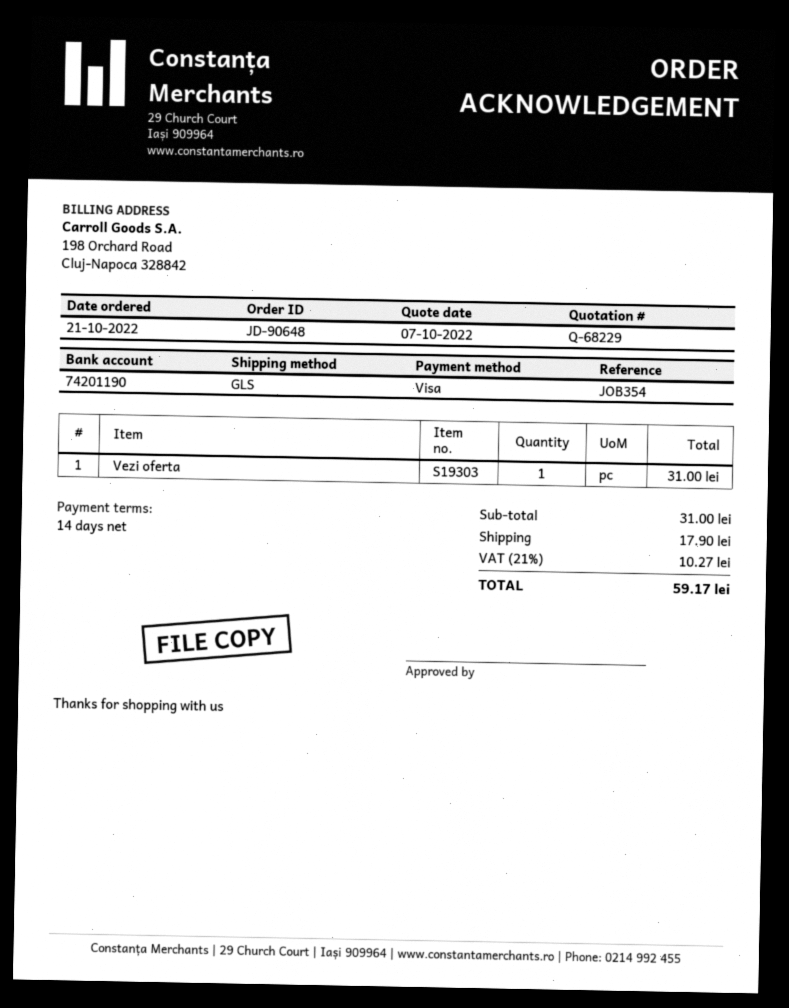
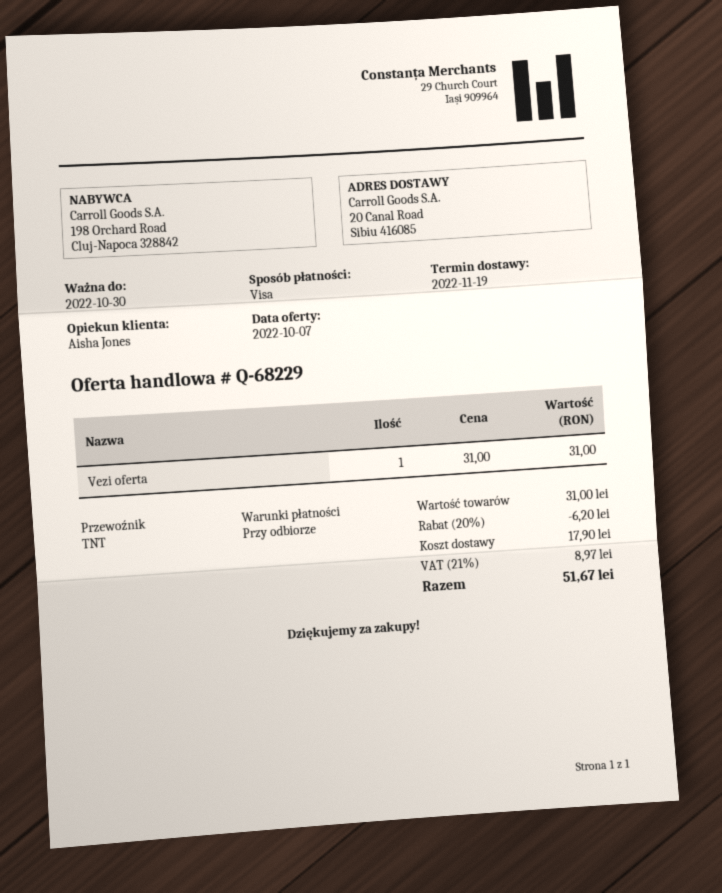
payment terms: 14 days -> on receipt
shipping method: GLS -> TNT
discount: none -> 20% = 6.20
tax: 21% = 10.27 -> 21% = 8.97
total: 59.17 -> 51.67

